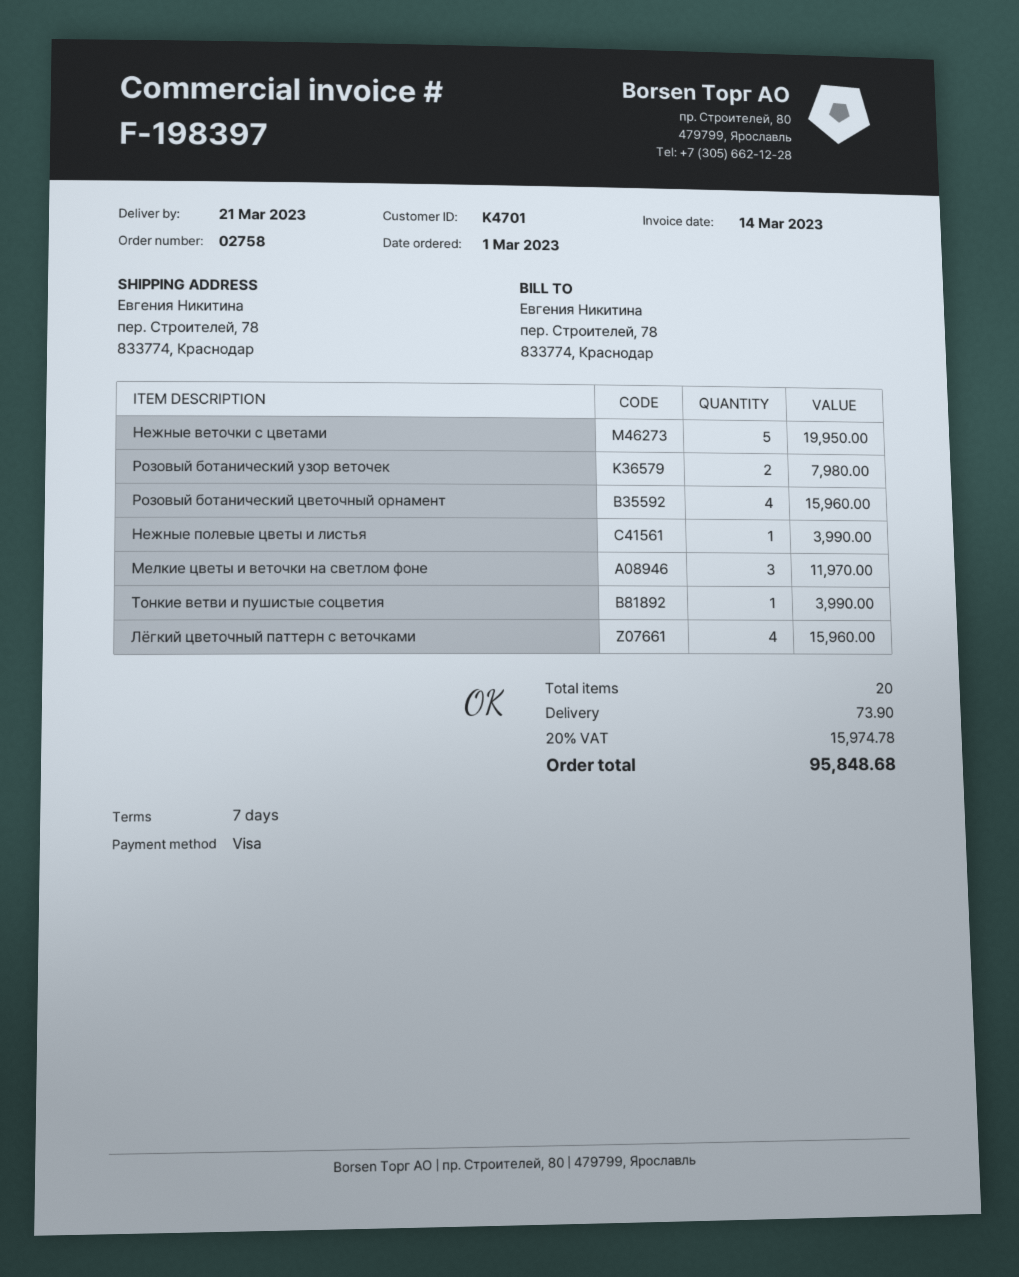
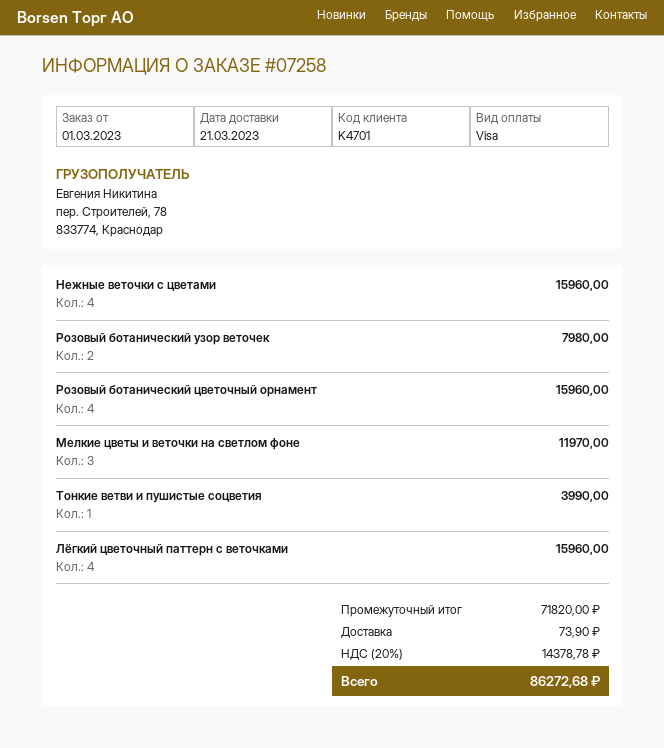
order number: 02758 -> 07258
Нежные веточки с цветами: 5 for 19950.00 -> 4 for 15960.00
Нежные полевые цветы и листья: 1 for 3990.00 -> none
tax: 20% = 15974.78 -> 20% = 14378.78
total: 95848.68 -> 86272.68

